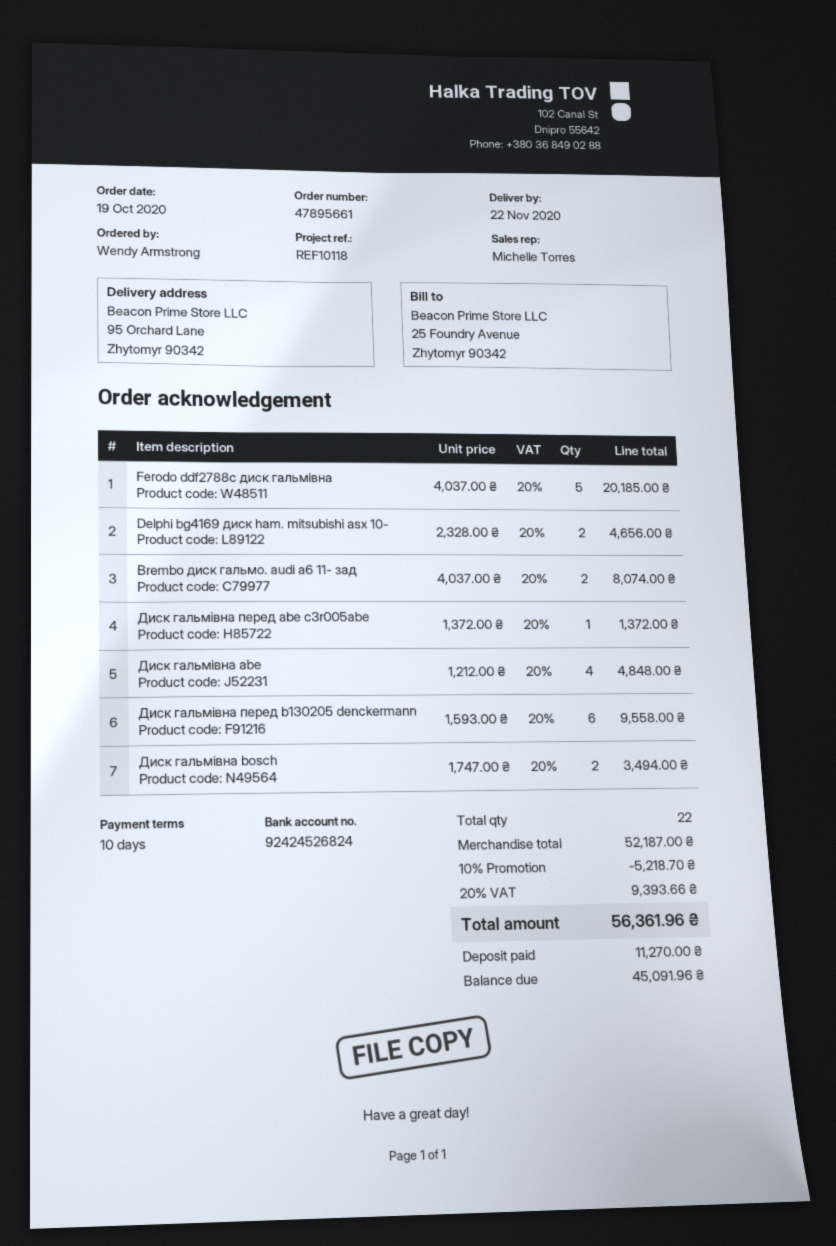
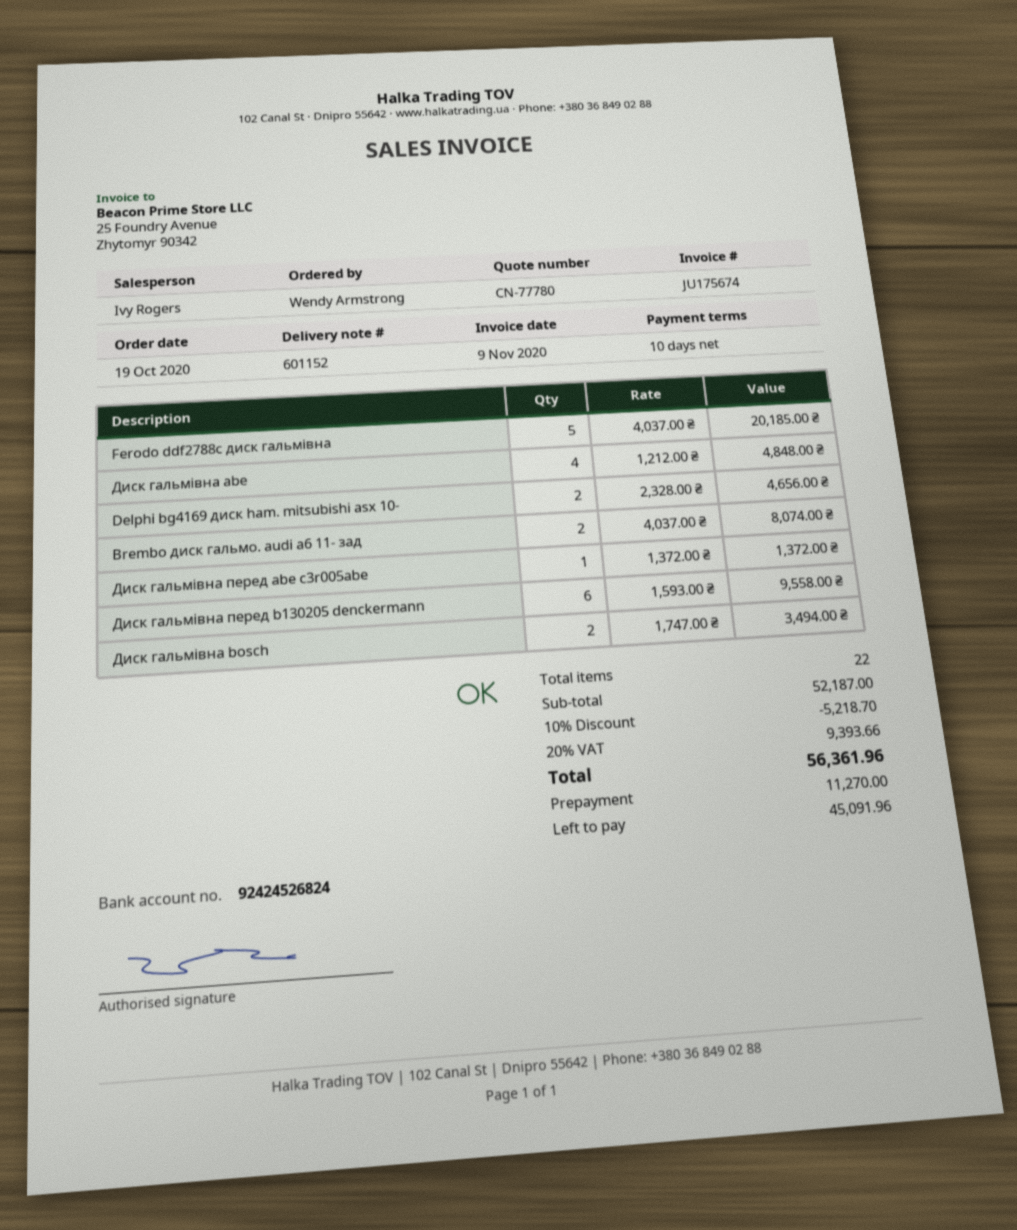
sales rep: Michelle Torres -> Ivy Rogers

